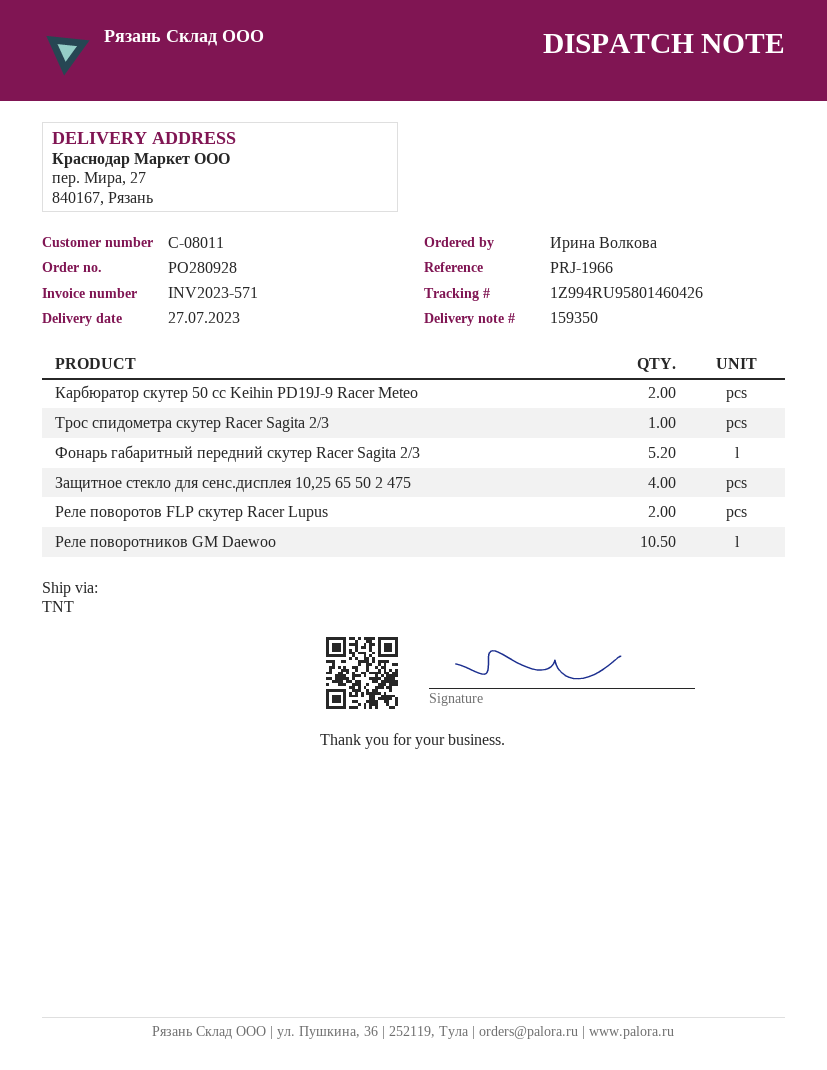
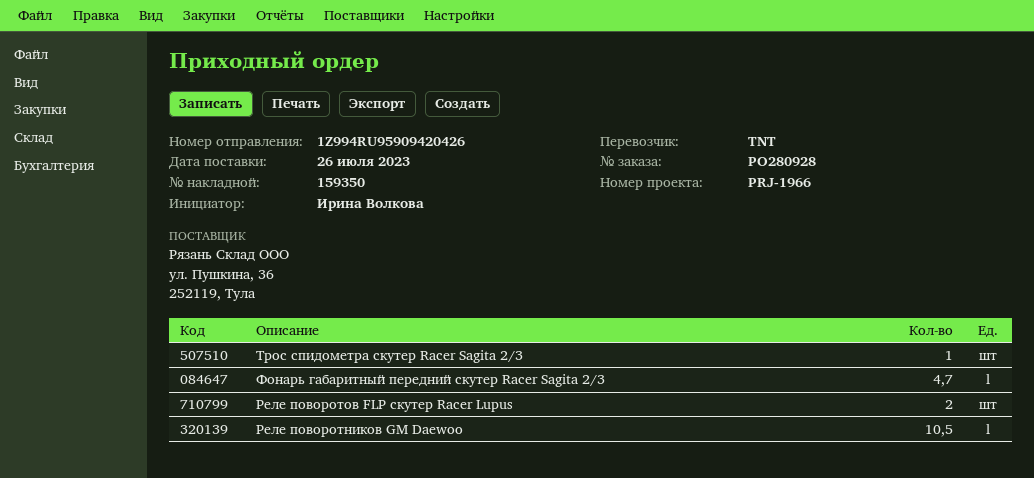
delivery date: 2023-07-27 -> 2023-07-26
tracking number: 1Z994RU95801460426 -> 1Z994RU95909420426
Карбюратор скутер 50 сс Keihin PD19J-9 Racer Meteo: 2 -> none
Фонарь габаритный передний скутер Racer Sagita 2/3: 5.2 -> 4.7
Защитное стекло для сенс.дисплея 10,25 65 50 2 475: 4 -> none

